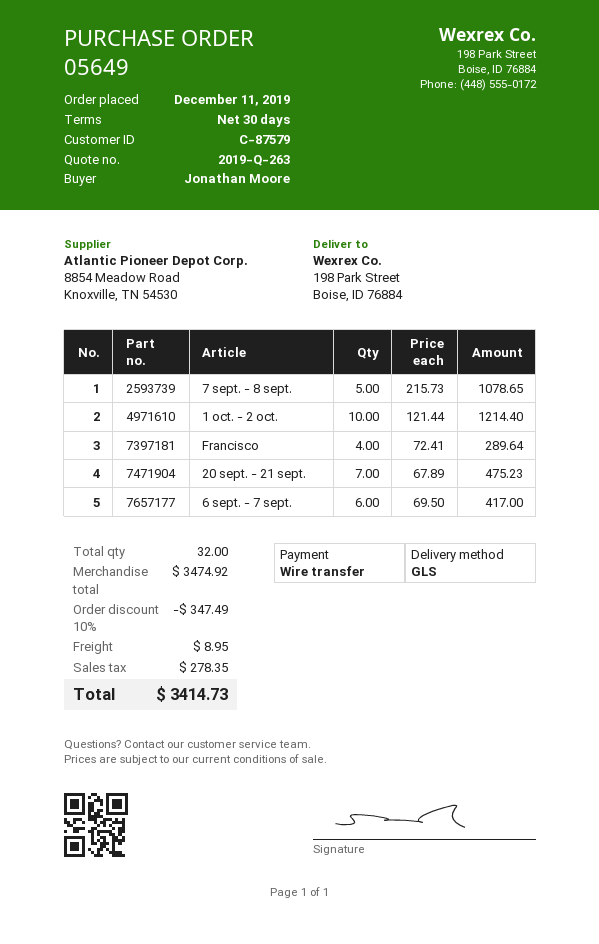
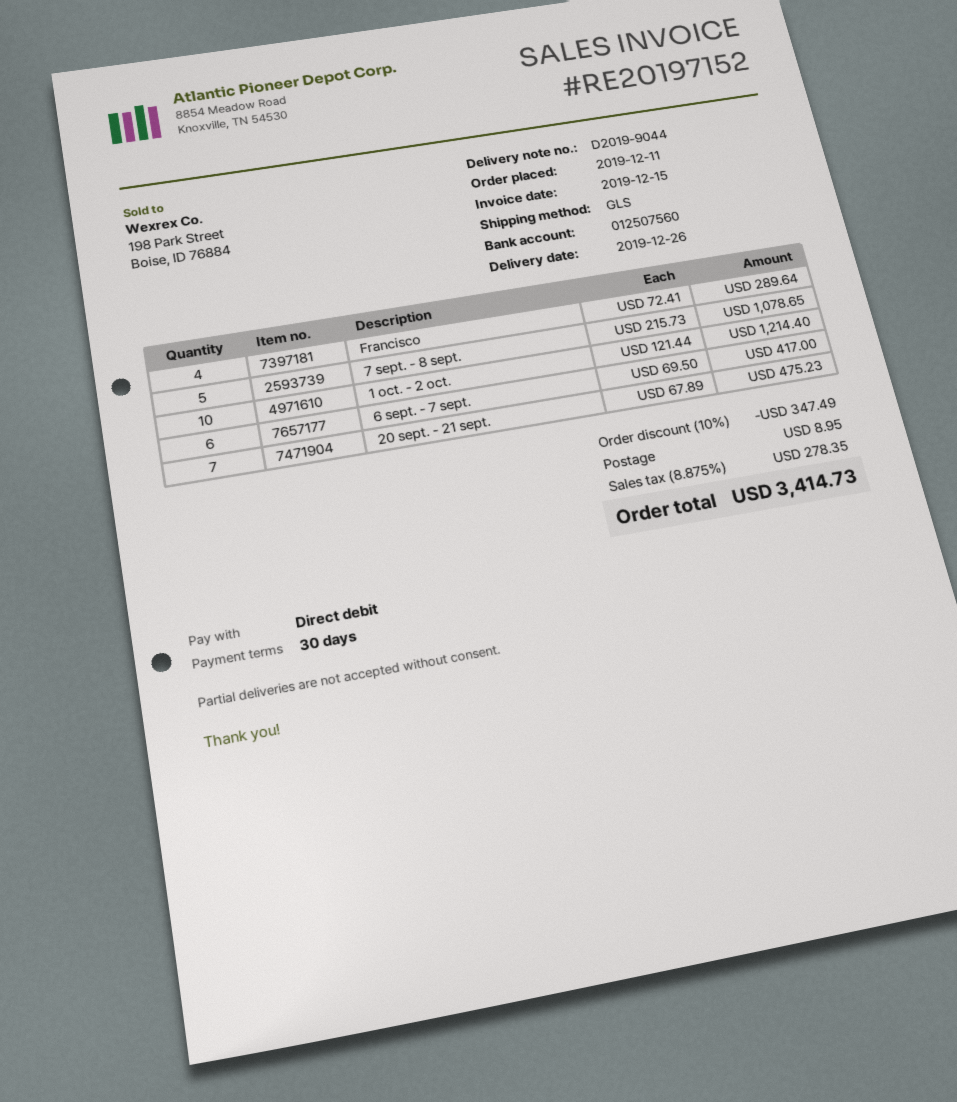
payment method: bank transfer -> direct debit

